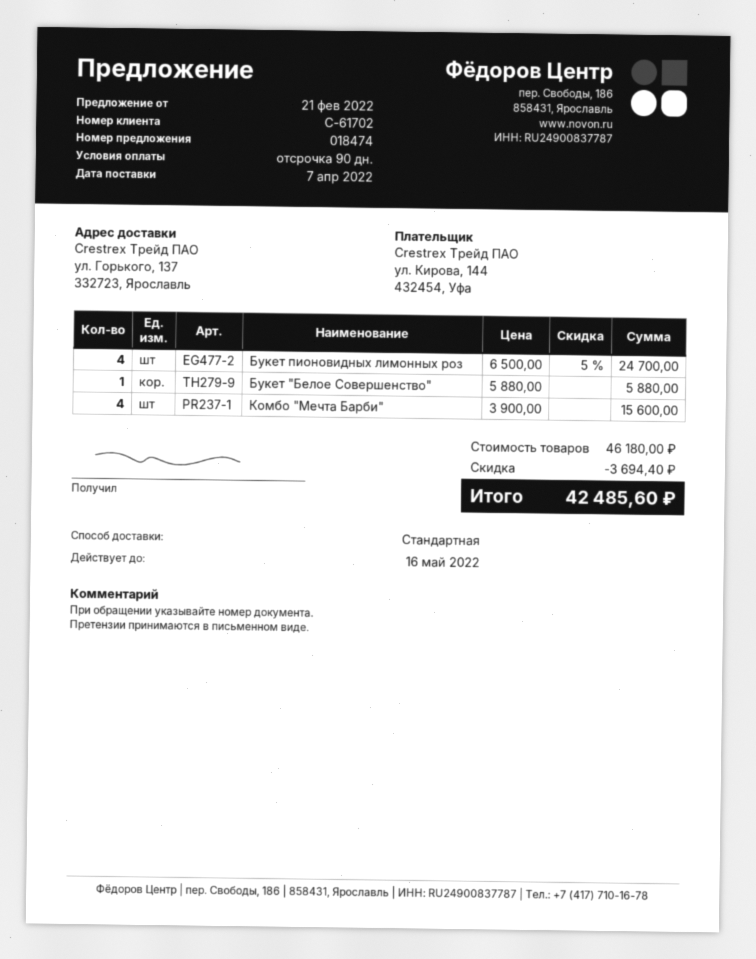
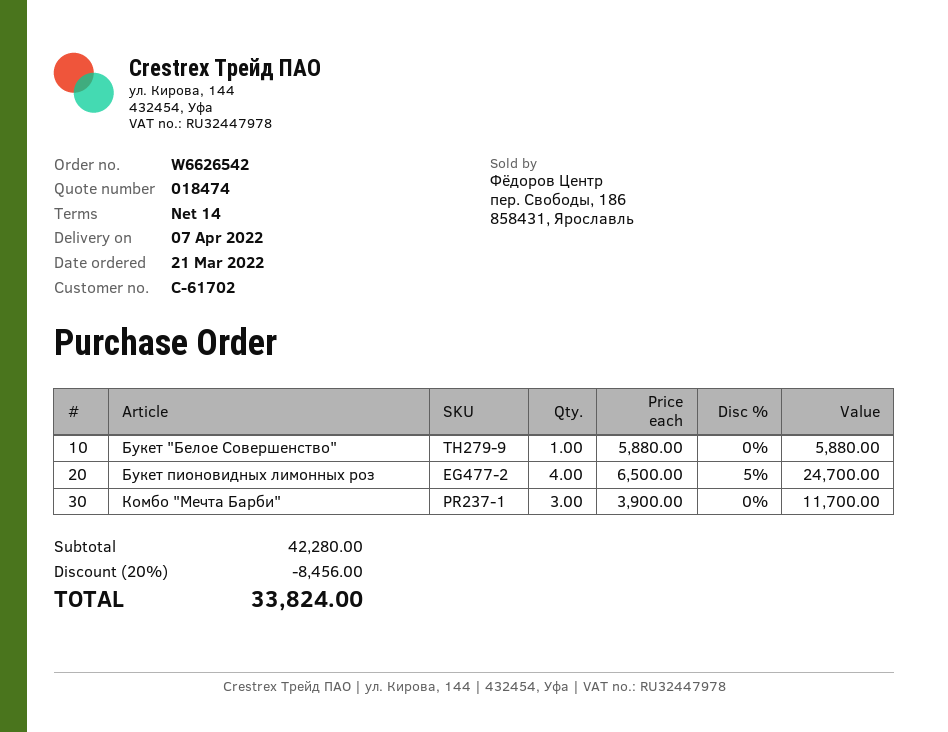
payment terms: 90 days -> 14 days
Комбо "Мечта Барби": 4 x 3900.00 = 15600.00 -> 3 x 3900.00 = 11700.00
subtotal: 46180.00 -> 42280.00
discount: 3694.40 -> 8456.00
total: 42485.60 -> 33824.00

